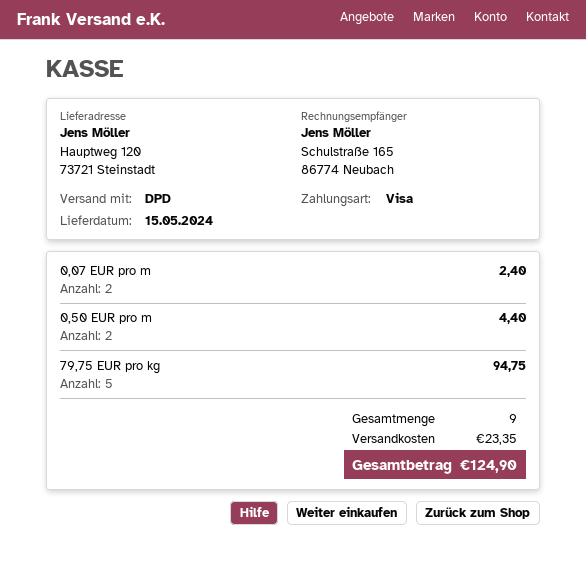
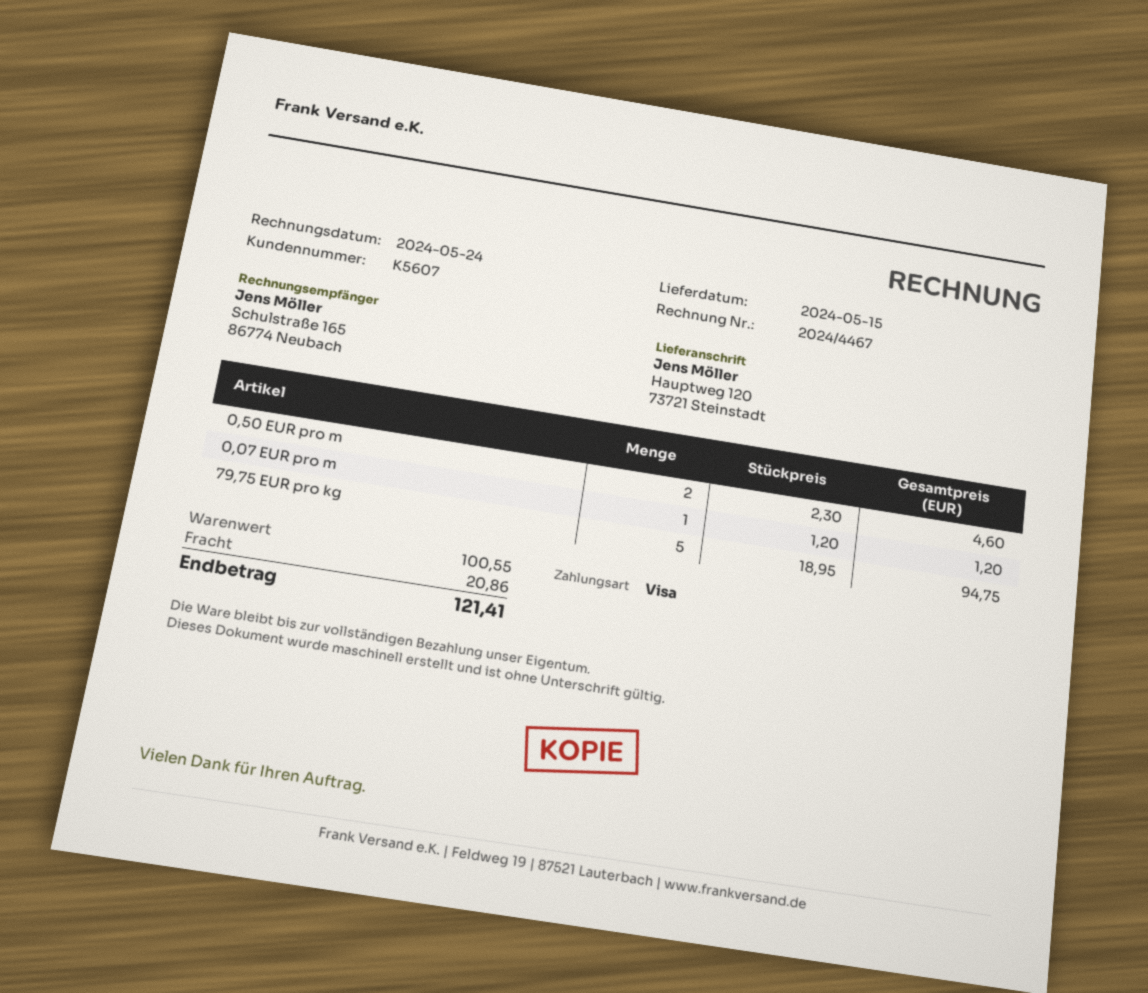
0,07 EUR pro m: 2 for 2.40 -> 1 for 1.20
0,50 EUR pro m: 2 for 4.40 -> 2 for 4.60
shipping: 23.35 -> 20.86
total: 124.90 -> 121.41

